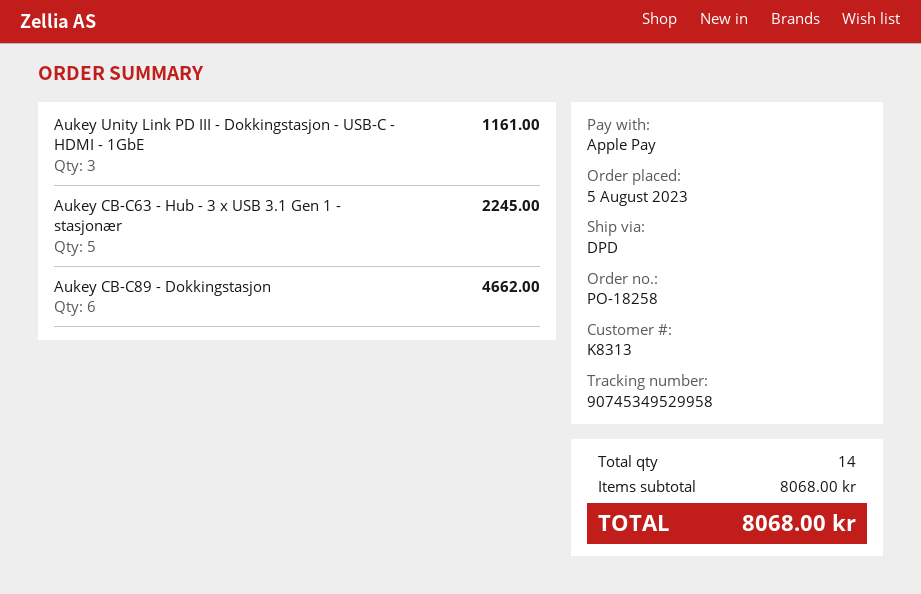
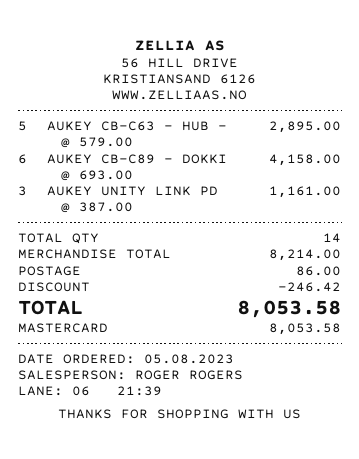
payment method: Apple Pay -> Mastercard
Aukey CB-C63 - Hub - 3 x USB 3.1 Gen 1 - stasjonær: 5 for 2245.00 -> 5 for 2895.00
Aukey CB-C89 - Dokkingstasjon: 6 for 4662.00 -> 6 for 4158.00
subtotal: 8068.00 -> 8214.00
discount: none -> 246.42
shipping: none -> 86.00
total: 8068.00 -> 8053.58

